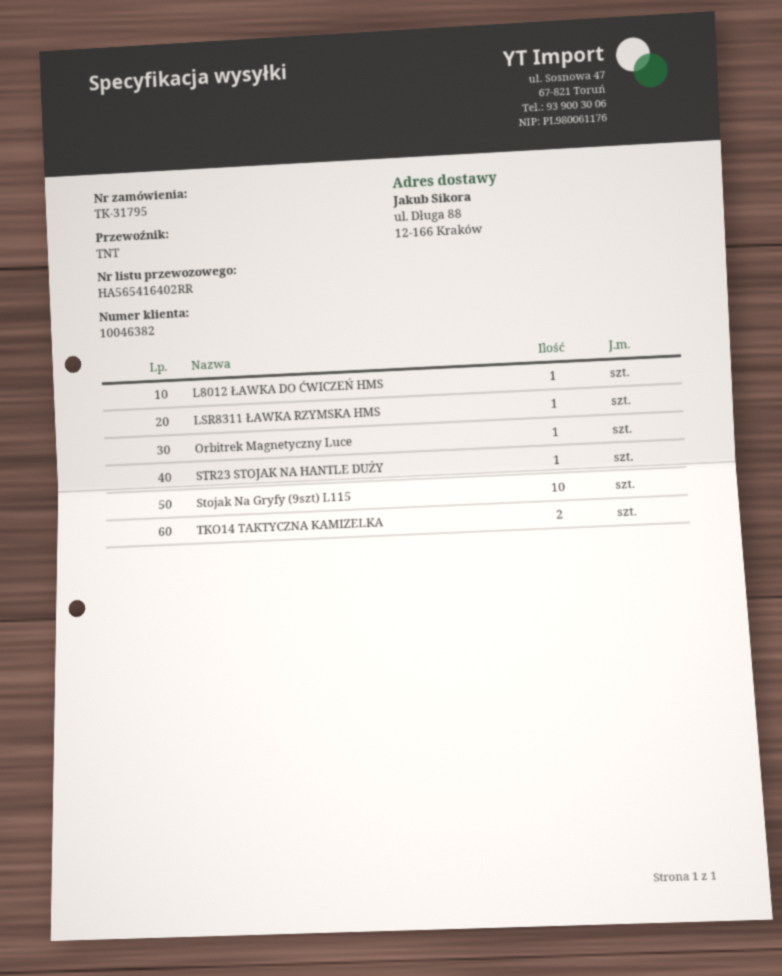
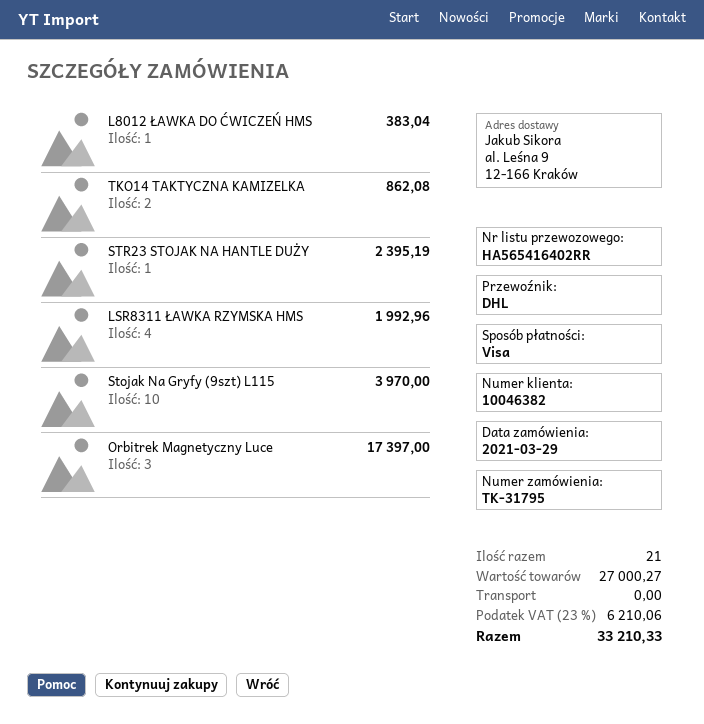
shipping method: TNT -> DHL
ship to: ul. Długa 88, 12-166 Kraków -> al. Leśna 9, 12-166 Kraków
LSR8311 ŁAWKA RZYMSKA HMS: 1 -> 4
Orbitrek Magnetyczny Luce: 1 -> 3

